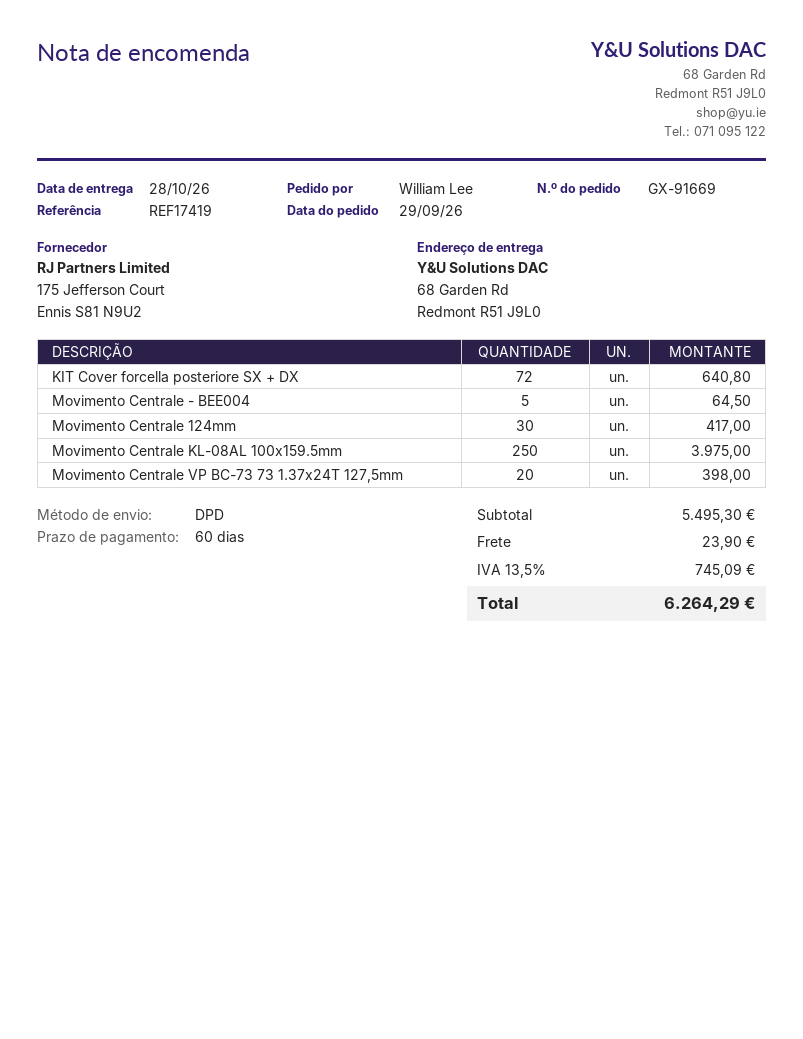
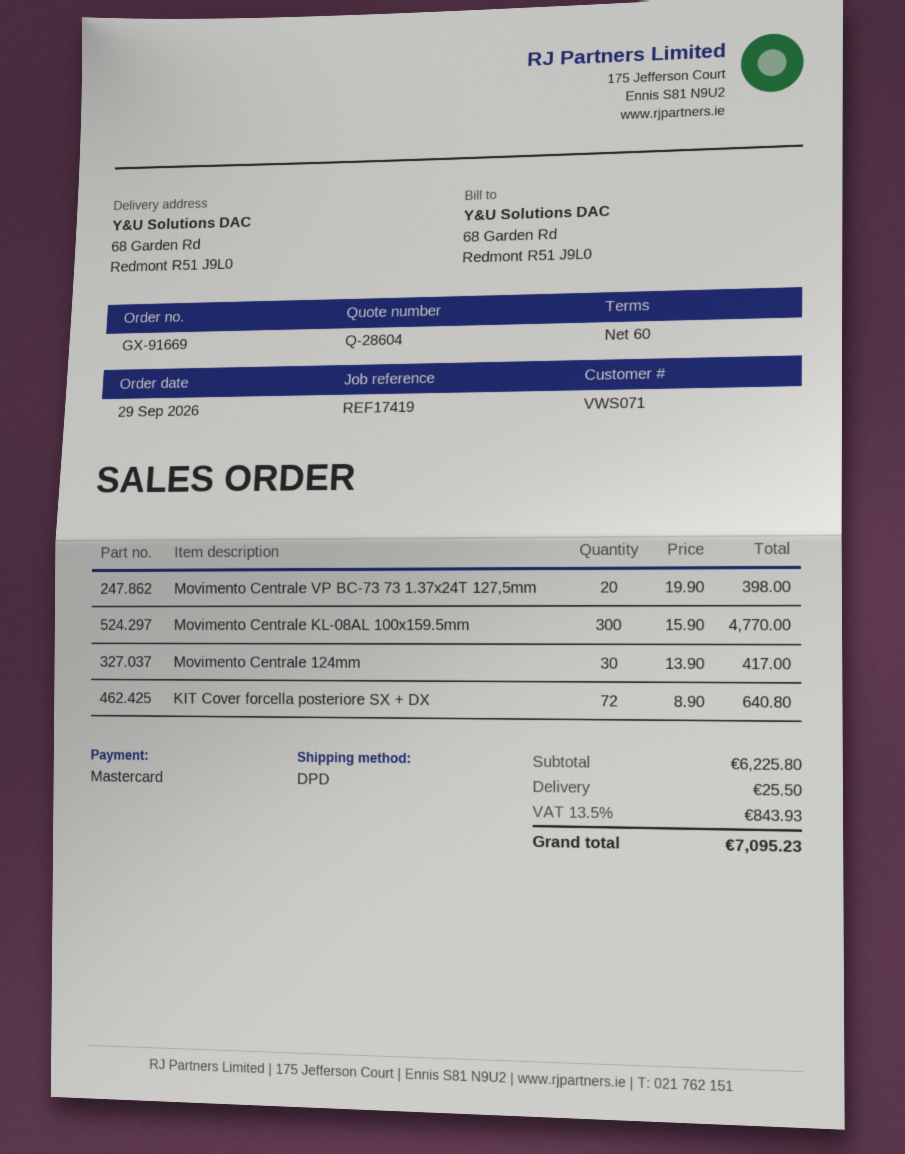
Movimento Centrale - BEE004: 5 for 64.50 -> none
Movimento Centrale KL-08AL 100x159.5mm: 250 for 3975.00 -> 300 for 4770.00
subtotal: 5495.30 -> 6225.80
shipping: 23.90 -> 25.50
tax: 13.5% = 745.09 -> 13.5% = 843.93
total: 6264.29 -> 7095.23

